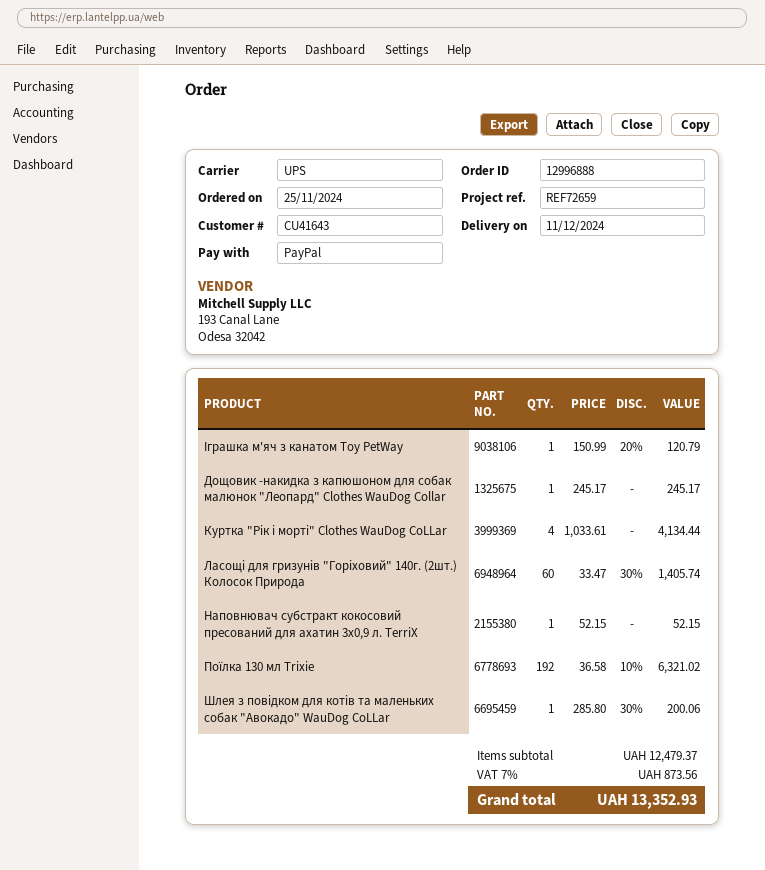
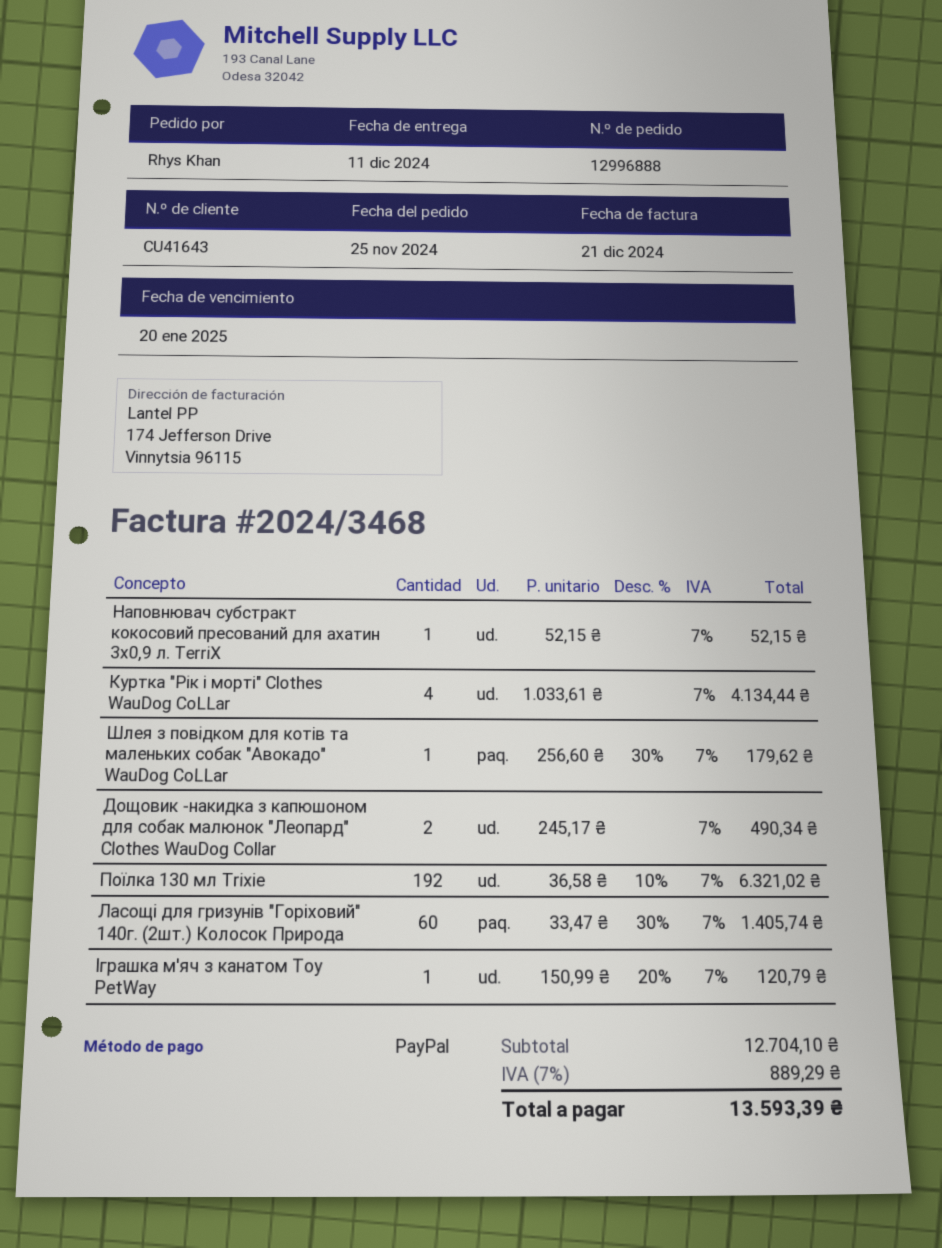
Дощовик -накидка з капюшоном для собак малюнок "Леопард" Clothes WauDog Collar: 1 x 245.17 = 245.17 -> 2 x 245.17 = 490.34
Шлея з повідком для котів та маленьких собак "Авокадо" WauDog CoLLar: 1 x 285.80 - 30% = 200.06 -> 1 x 256.60 - 30% = 179.62
subtotal: 12479.37 -> 12704.10
tax: 7% = 873.56 -> 7% = 889.29
total: 13352.93 -> 13593.39

